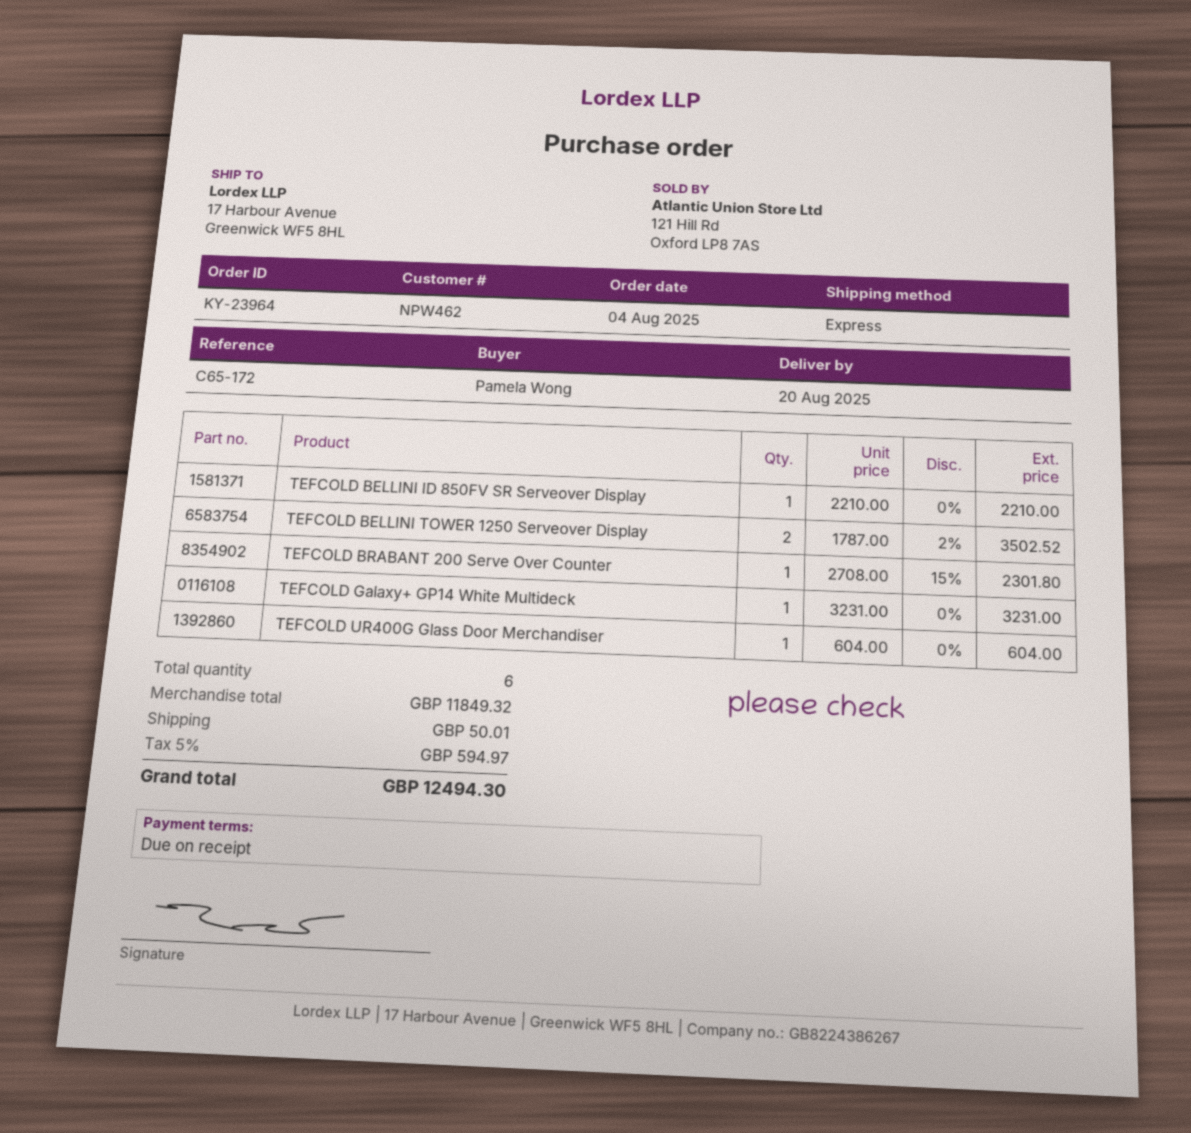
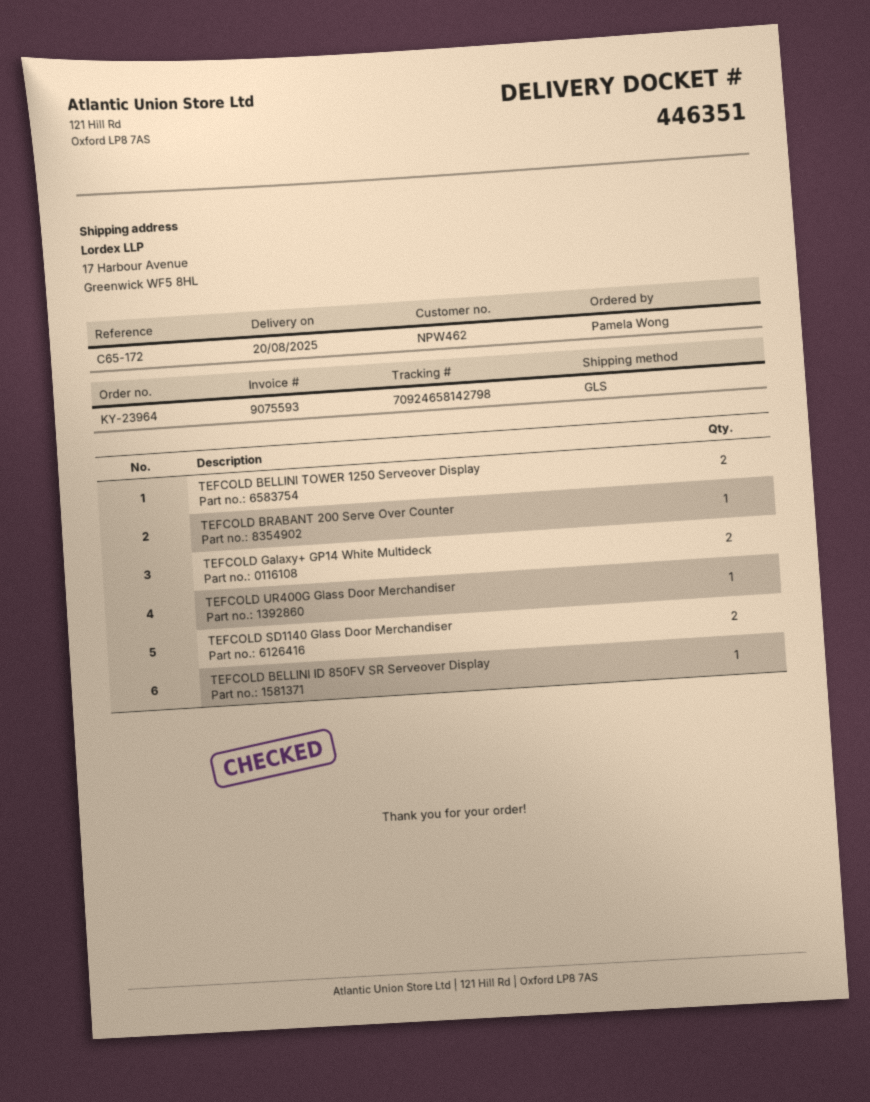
shipping method: express -> GLS
TEFCOLD Galaxy+ GP14 White Multideck: 1 -> 2
TEFCOLD SD1140 Glass Door Merchandiser: none -> 2

